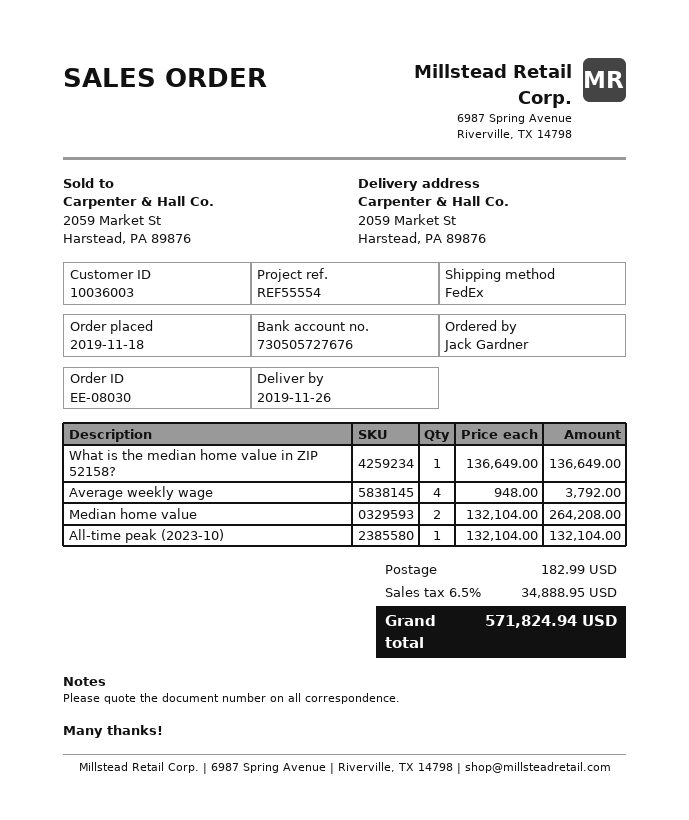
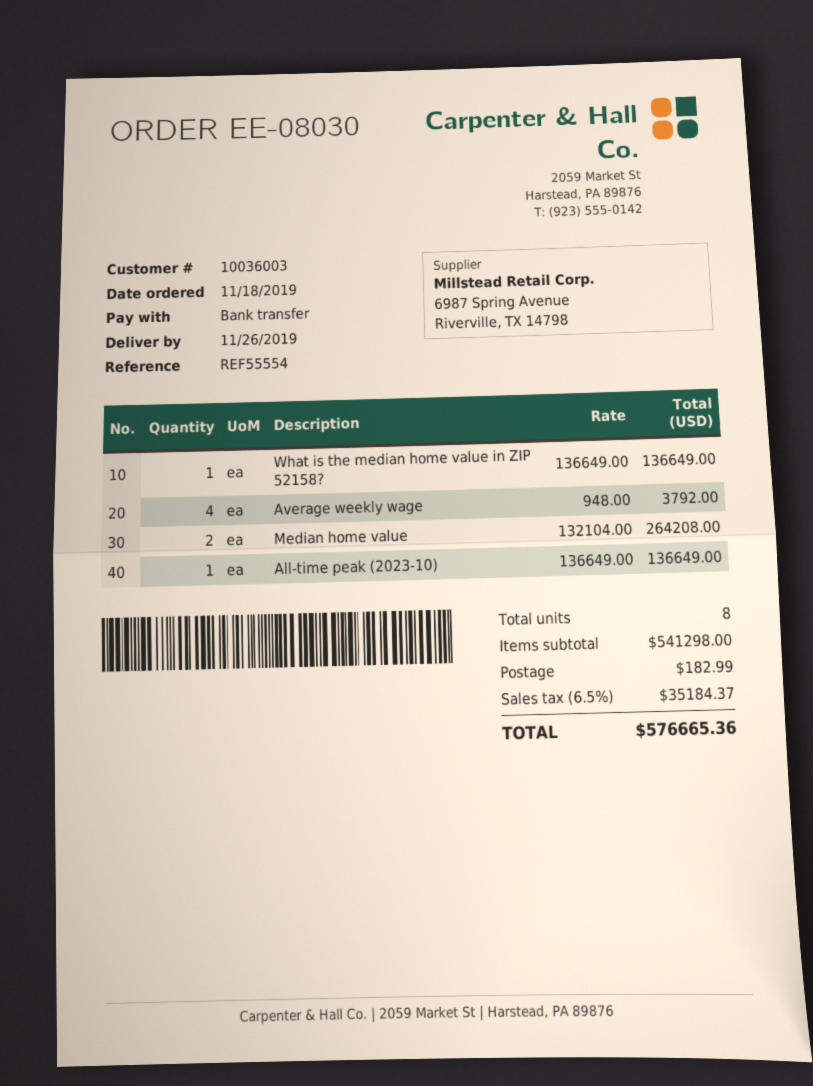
All-time peak (2023-10): 1 x 132104.00 = 132104.00 -> 1 x 136649.00 = 136649.00
tax: 6.5% = 34888.95 -> 6.5% = 35184.37
total: 571824.94 -> 576665.36

